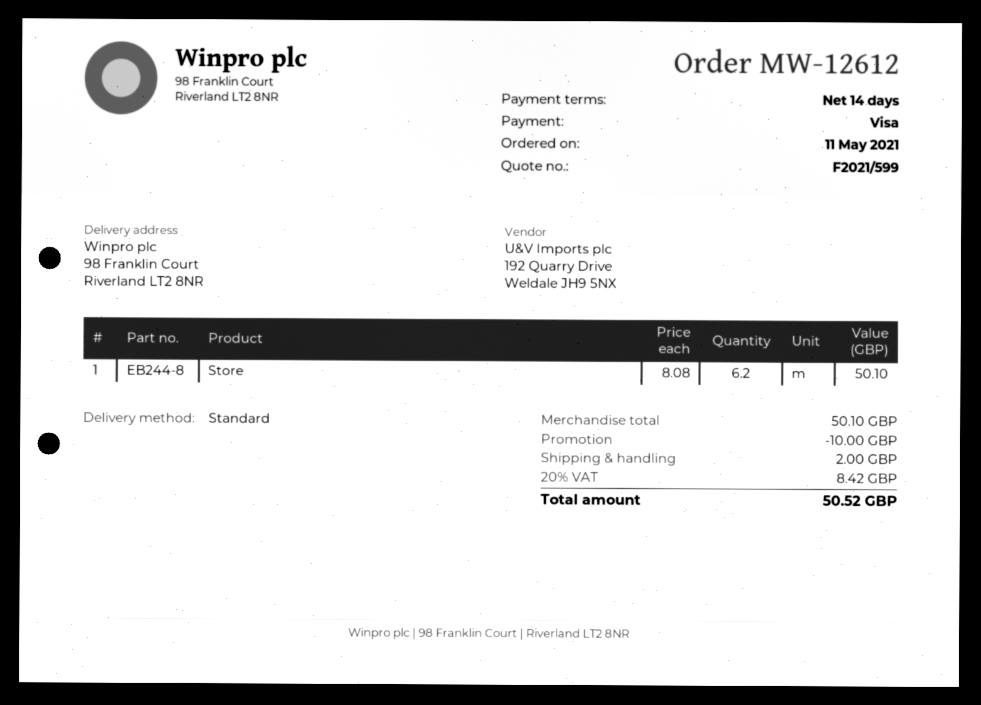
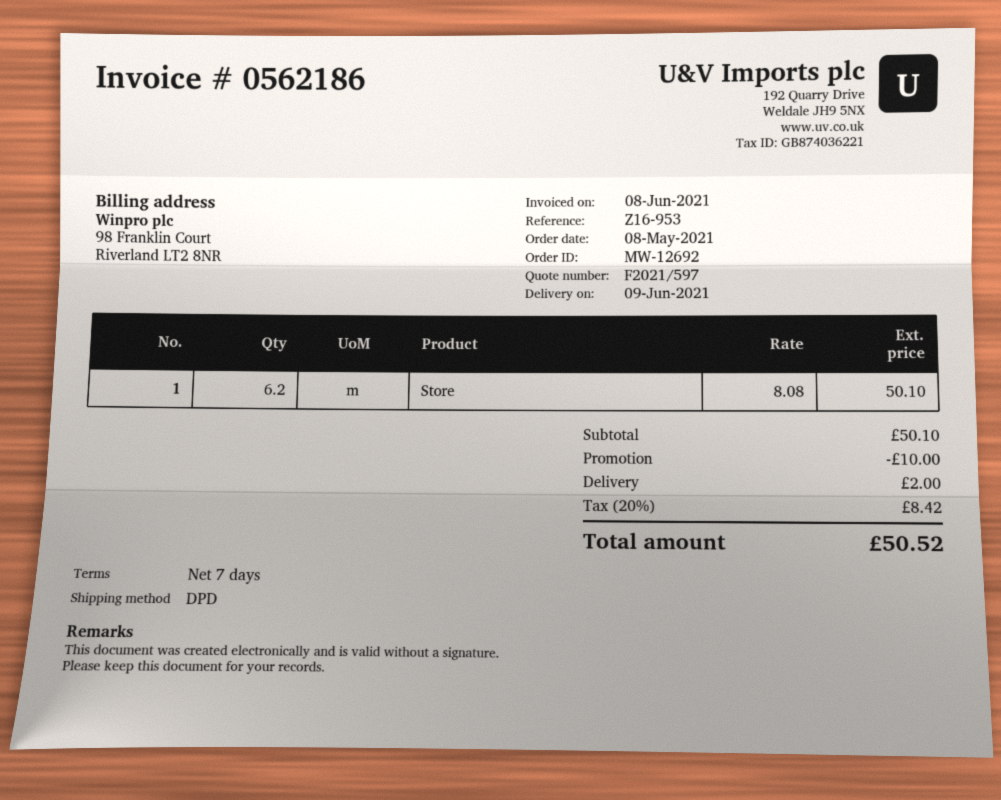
quote number: F2021/599 -> F2021/597
order number: MW-12612 -> MW-12692
order date: 2021-05-11 -> 2021-05-08
payment terms: 14 days -> 7 days
shipping method: standard -> DPD

